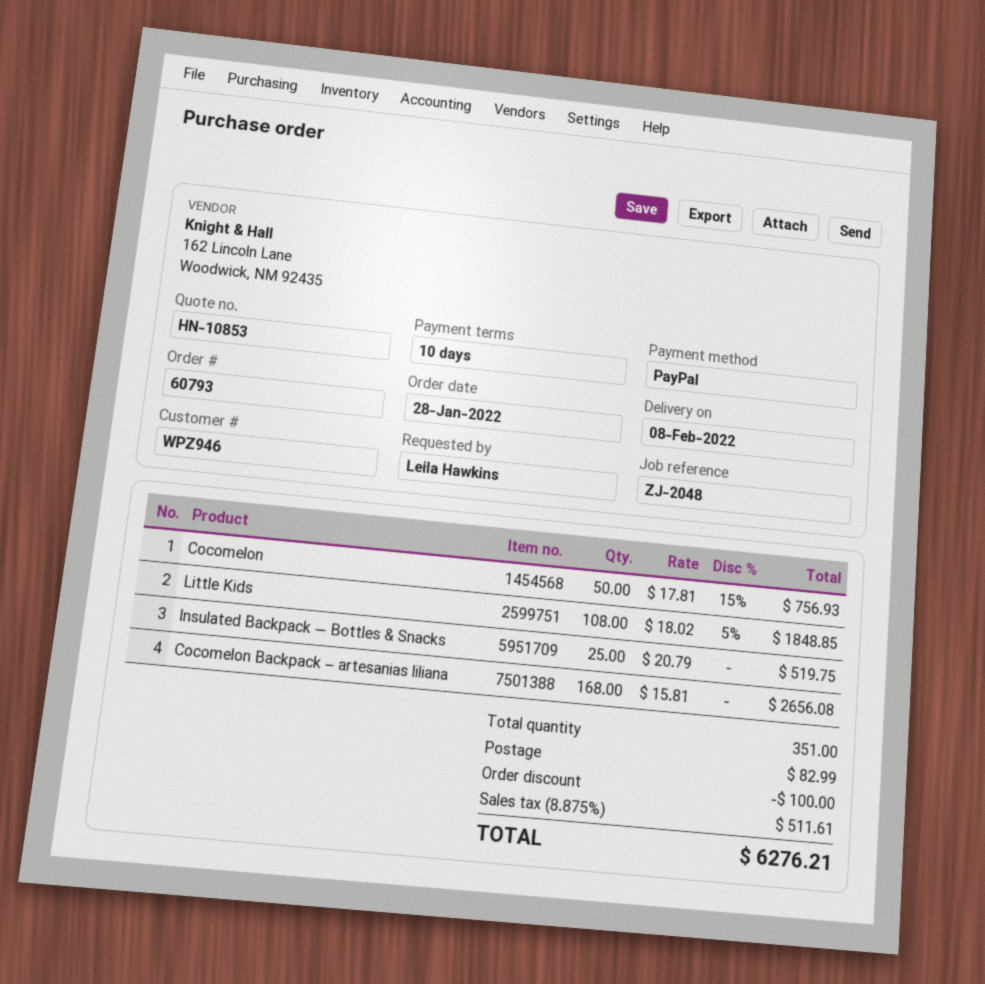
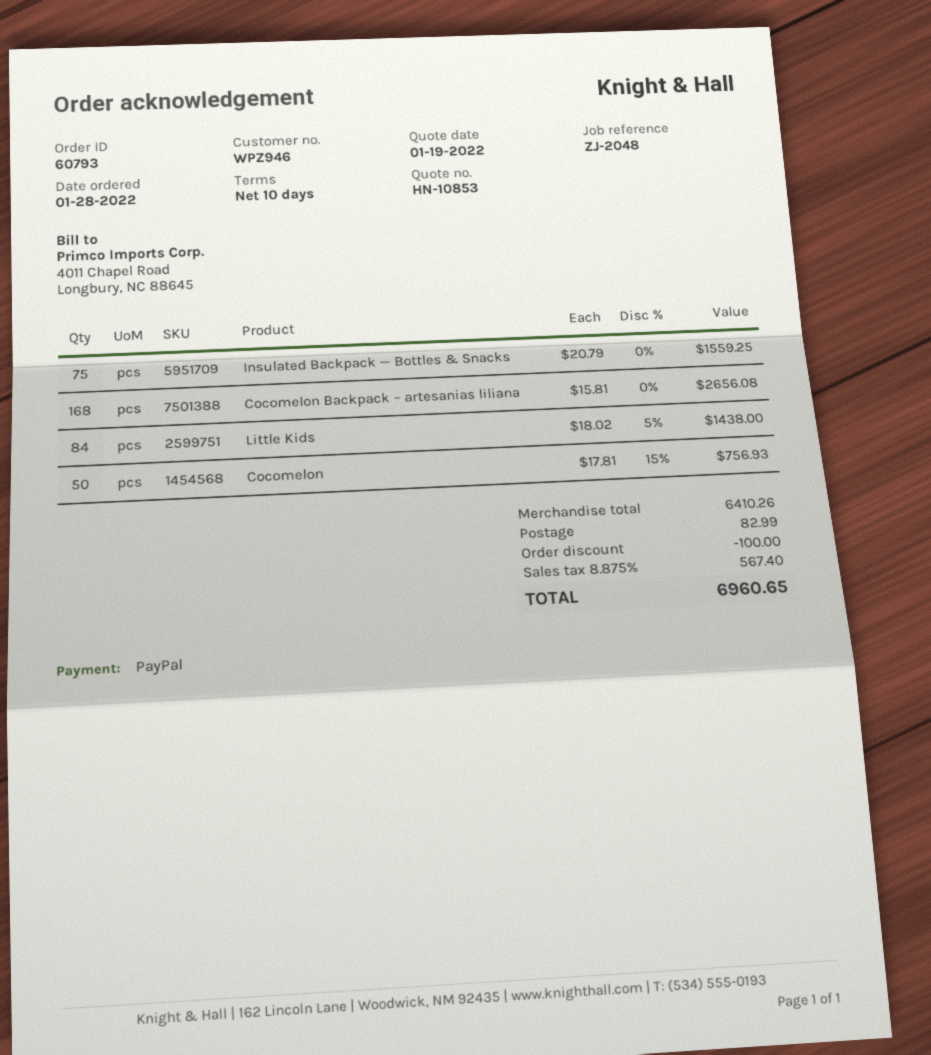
Little Kids: 108 x 18.02 - 5% = 1848.85 -> 84 x 18.02 - 5% = 1438.00
Insulated Backpack — Bottles & Snacks: 25 x 20.79 = 519.75 -> 75 x 20.79 = 1559.25
tax: 8.875% = 511.61 -> 8.875% = 567.40
total: 6276.21 -> 6960.65

